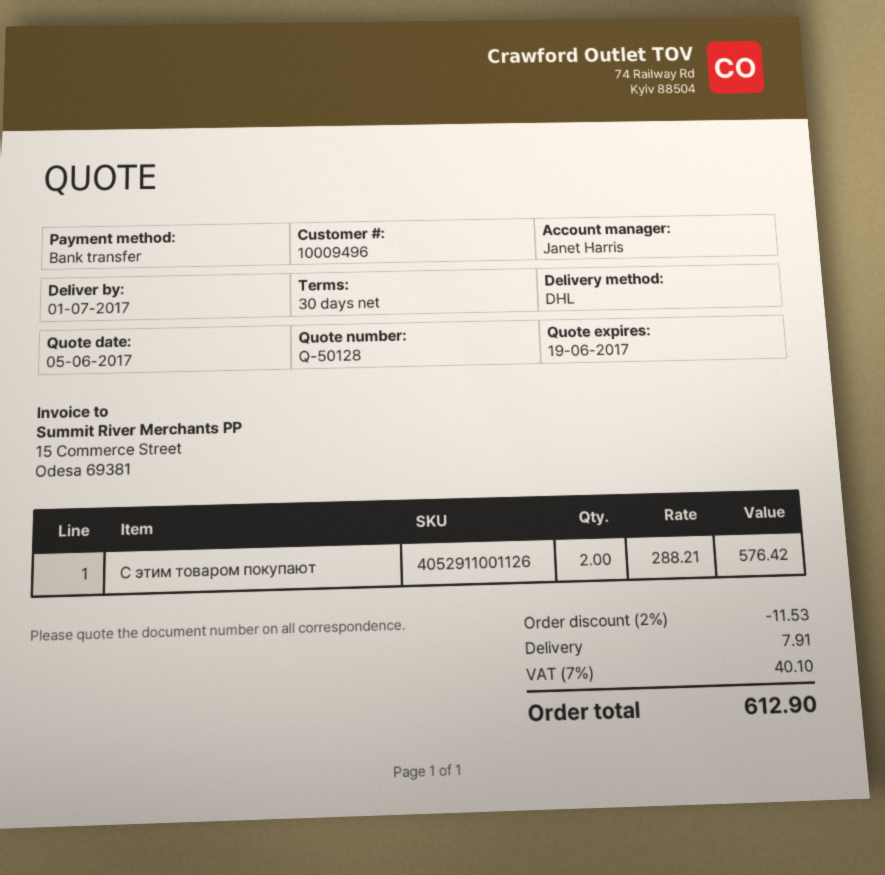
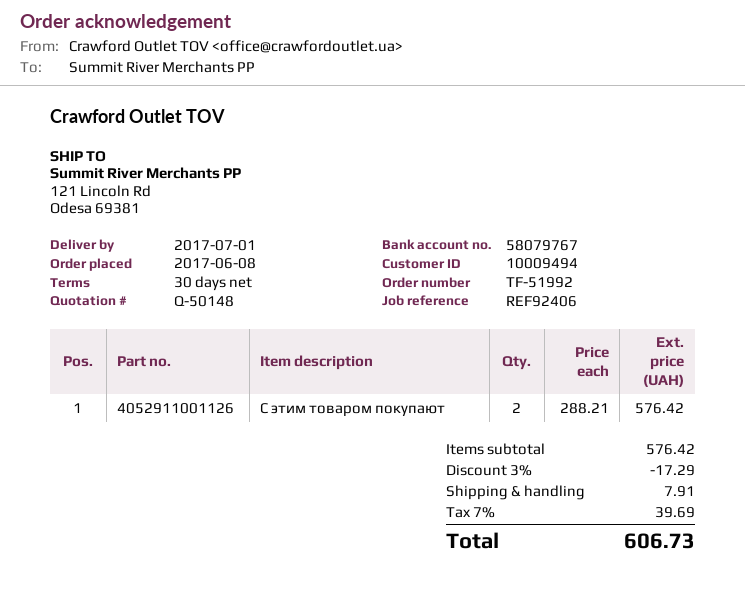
quote number: Q-50128 -> Q-50148
customer number: 10009496 -> 10009494
discount: 2% = 11.53 -> 3% = 17.29
tax: 7% = 40.10 -> 7% = 39.69
total: 612.90 -> 606.73

